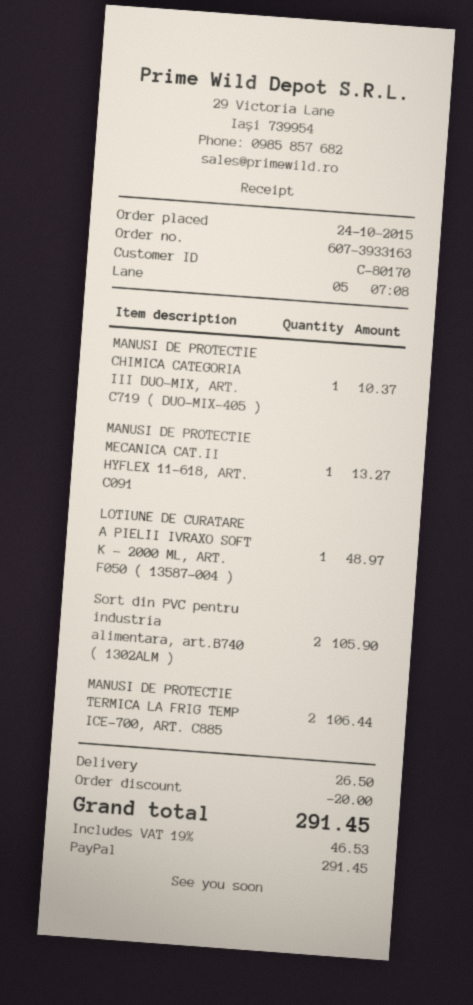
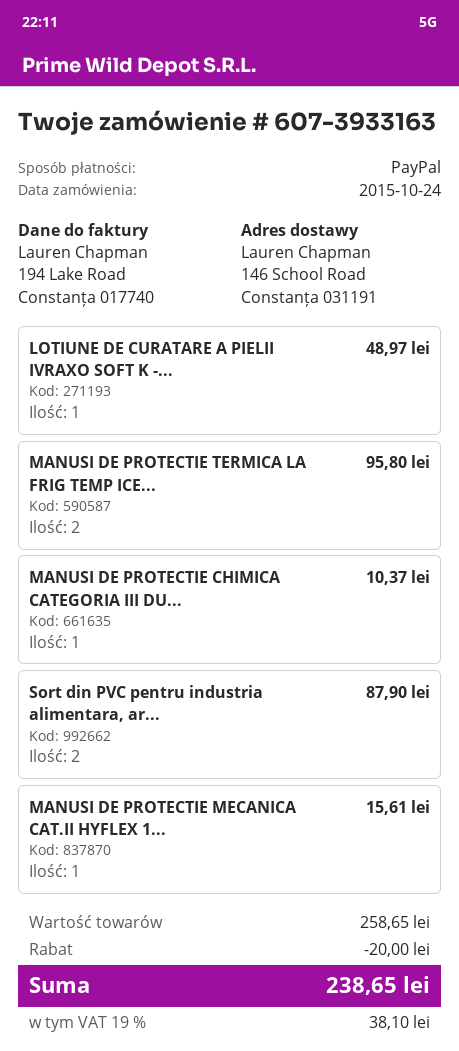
MANUSI DE PROTECTIE MECANICA CAT.II HYFLEX 11-618, ART. C091: 1 for 13.27 -> 1 for 15.61
Sort din PVC pentru industria alimentara, art.B740 ( 1302ALM ): 2 for 105.90 -> 2 for 87.90
MANUSI DE PROTECTIE TERMICA LA FRIG TEMP ICE-700, ART. C885: 2 for 106.44 -> 2 for 95.80
shipping: 26.50 -> none
tax: 19% = 46.53 -> 19% = 38.10
total: 291.45 -> 238.65

